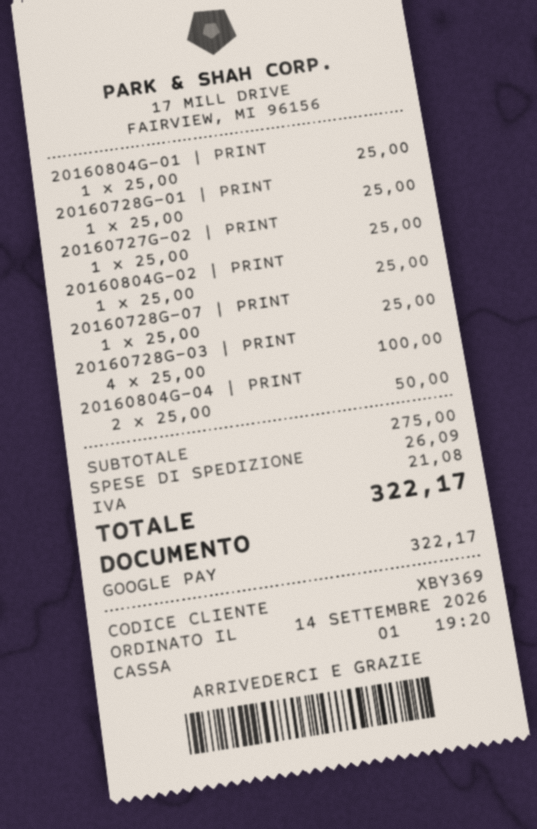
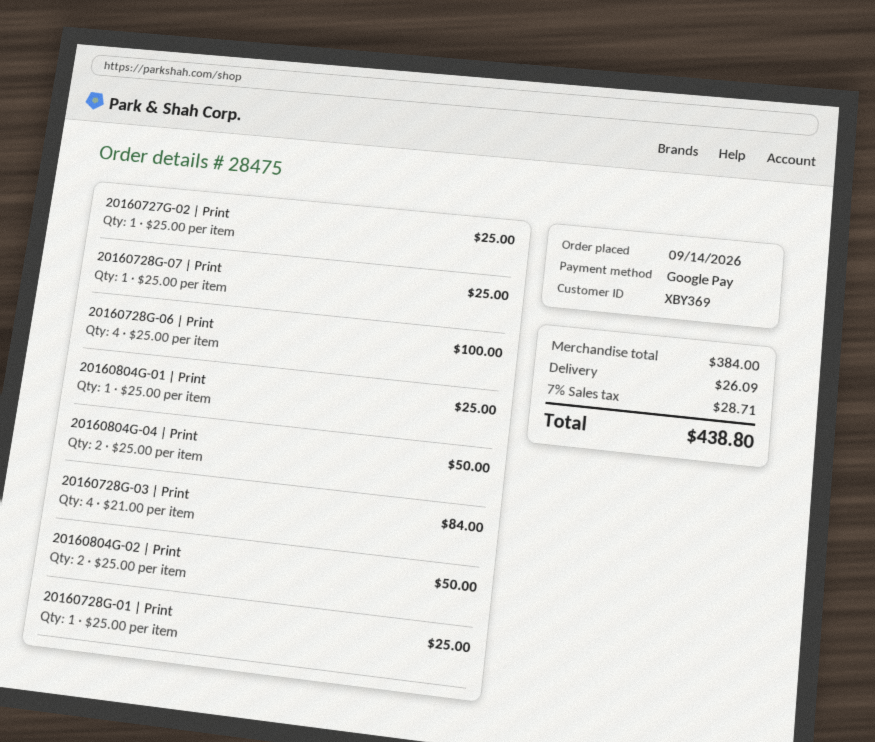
20160804G-02 | PRINT: 1 x 25.00 = 25.00 -> 2 x 25.00 = 50.00
20160728G-03 | PRINT: 4 x 25.00 = 100.00 -> 4 x 21.00 = 84.00
20160728G-06 | Print: none -> 4 x 25.00 = 100.00
subtotal: 275.00 -> 384.00
tax: 21.08 -> 28.71
total: 322.17 -> 438.80

